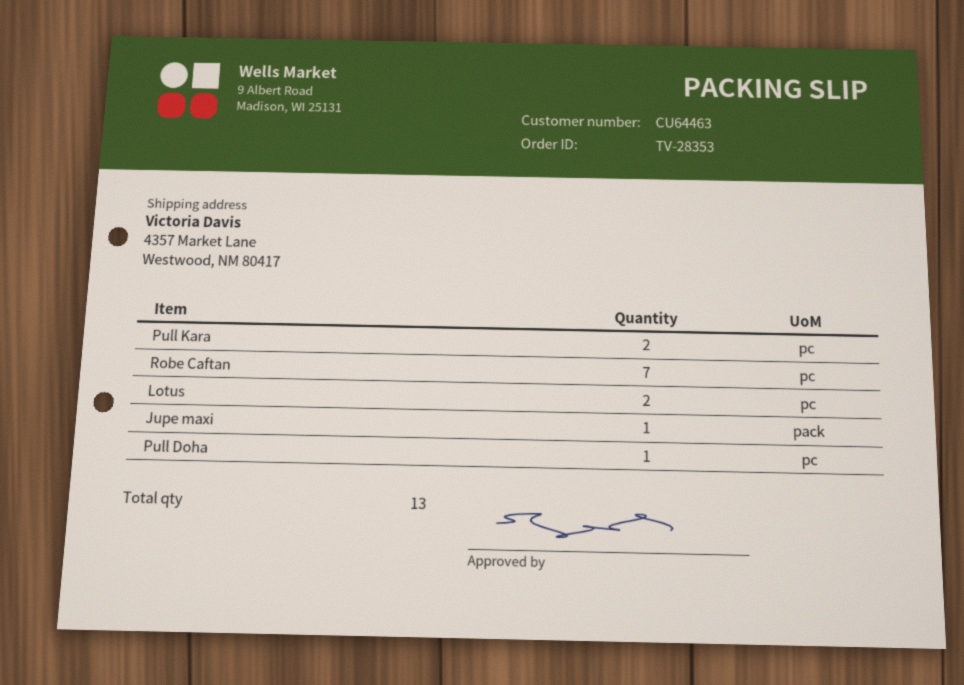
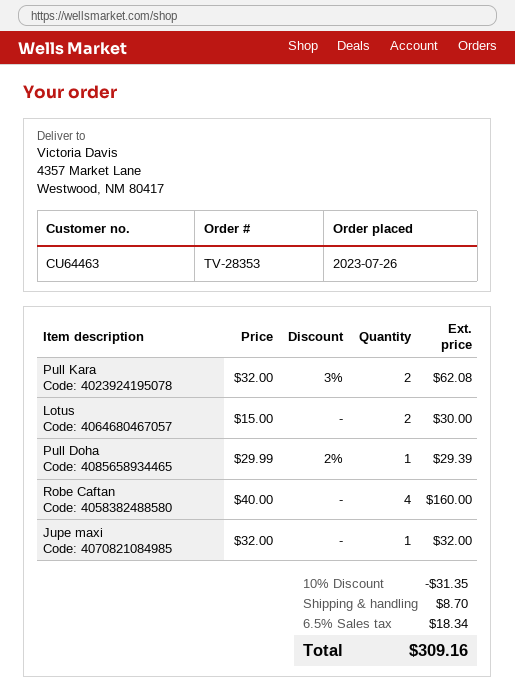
Robe Caftan: 7 -> 4

